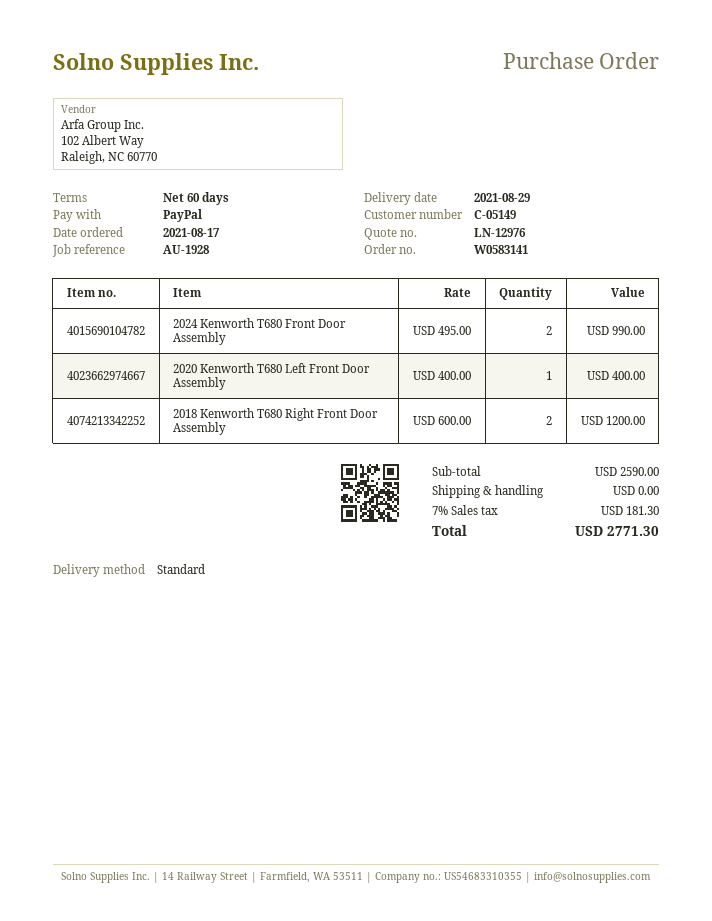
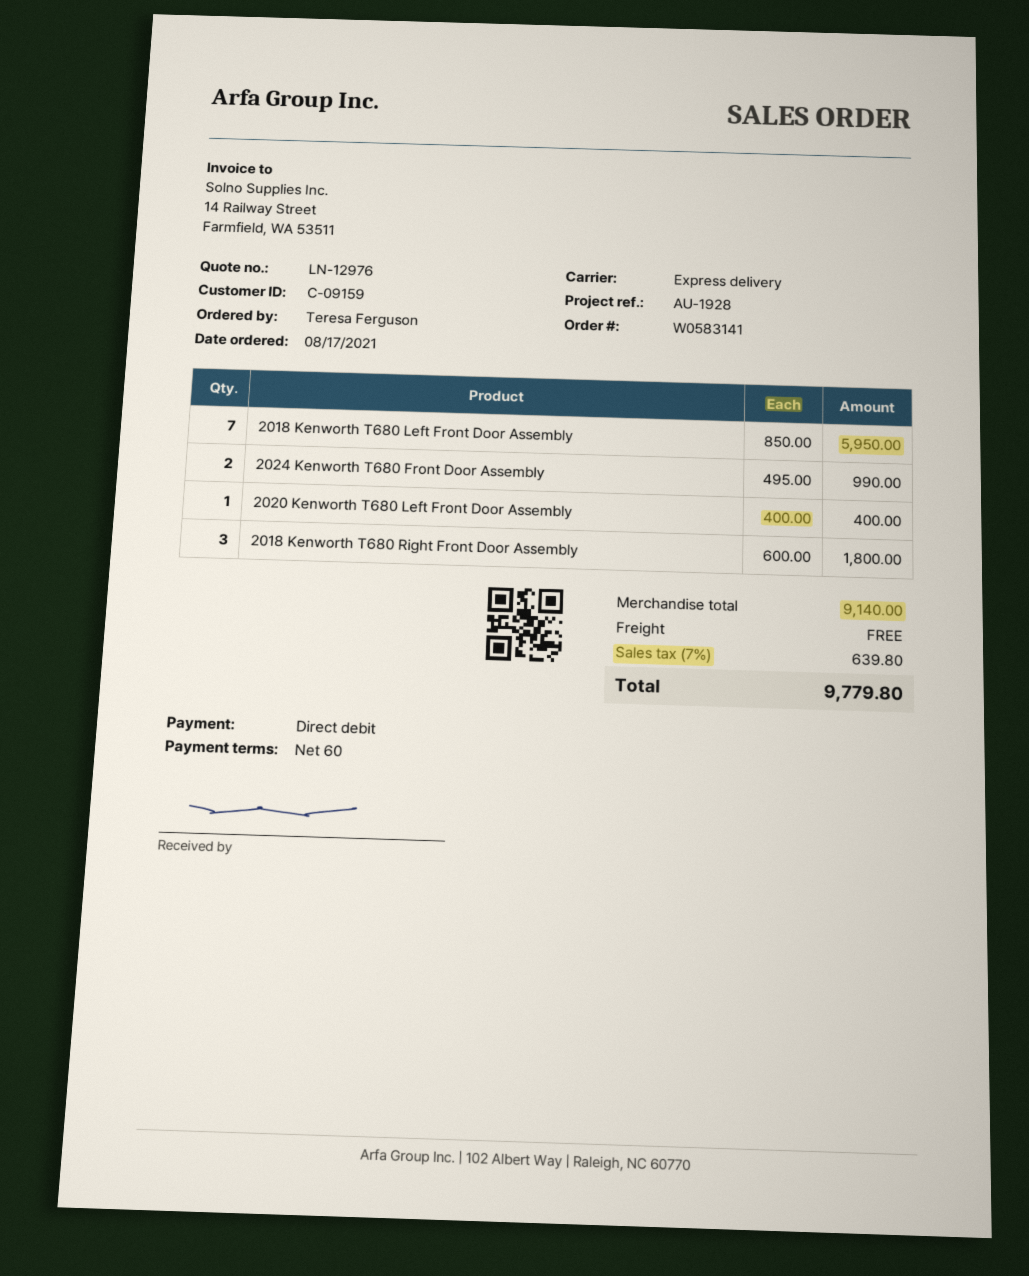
customer number: C-05149 -> C-09159
payment method: PayPal -> direct debit
shipping method: standard -> express
2018 Kenworth T680 Right Front Door Assembly: 2 x 600.00 = 1200.00 -> 3 x 600.00 = 1800.00
2018 Kenworth T680 Left Front Door Assembly: none -> 7 x 850.00 = 5950.00
subtotal: 2590.00 -> 9140.00
tax: 7% = 181.30 -> 7% = 639.80
total: 2771.30 -> 9779.80

